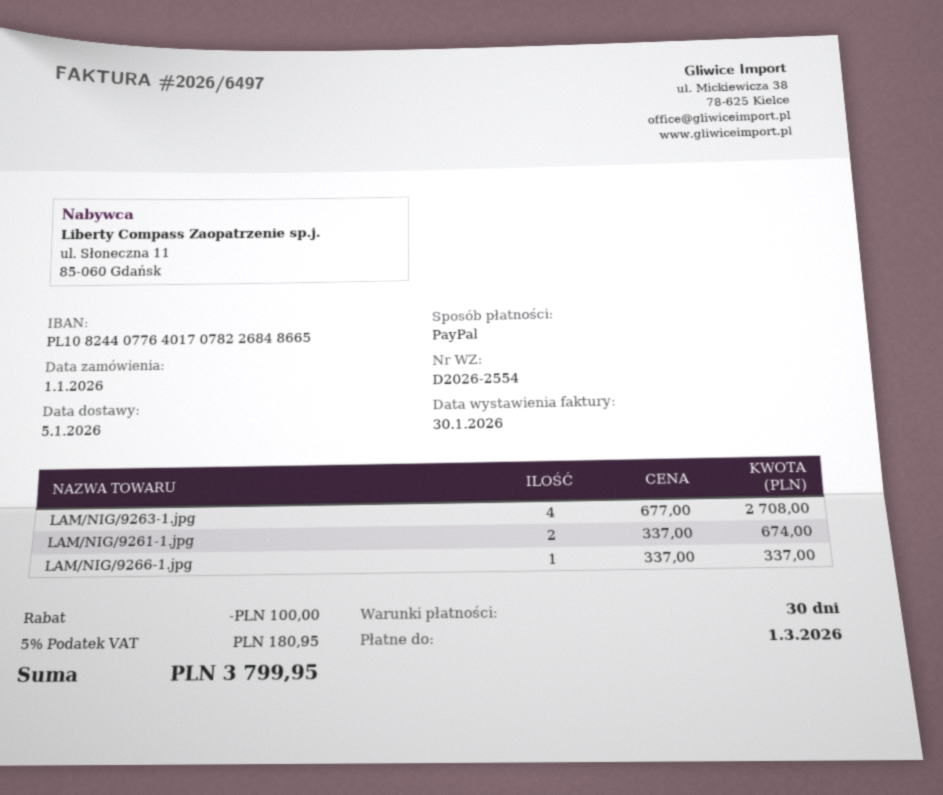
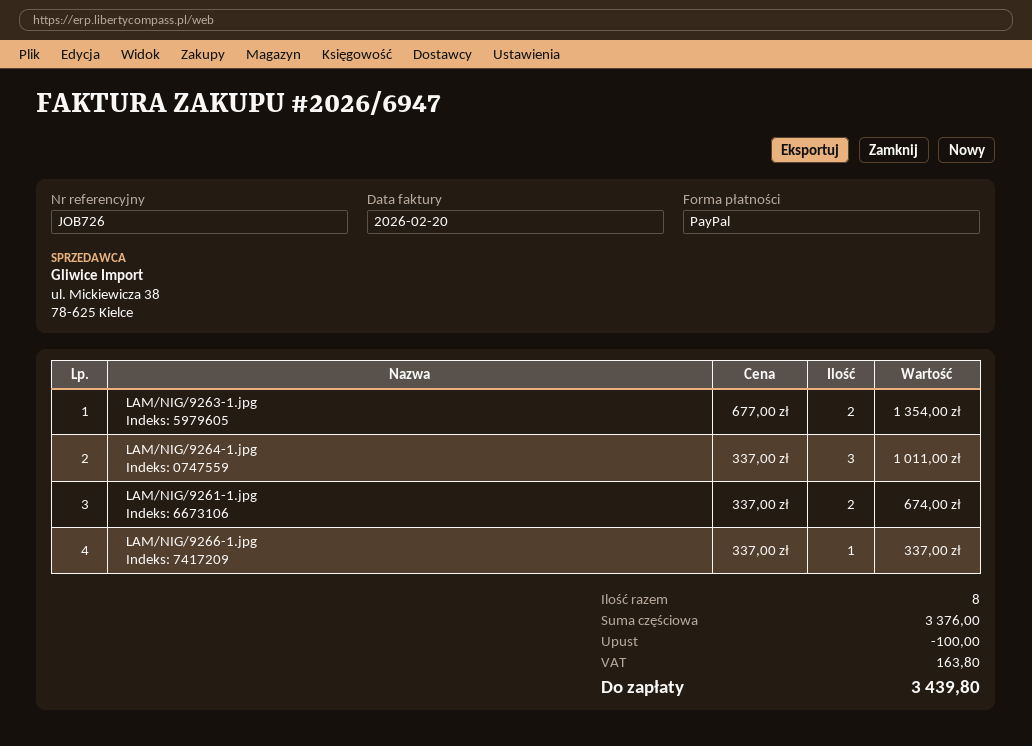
invoice number: 2026/6497 -> 2026/6947
invoice date: 2026-01-30 -> 2026-02-20
LAM/NIG/9263-1.jpg: 4 x 677.00 = 2708.00 -> 2 x 677.00 = 1354.00
LAM/NIG/9264-1.jpg: none -> 3 x 337.00 = 1011.00
tax: 180.95 -> 163.80
total: 3799.95 -> 3439.80

